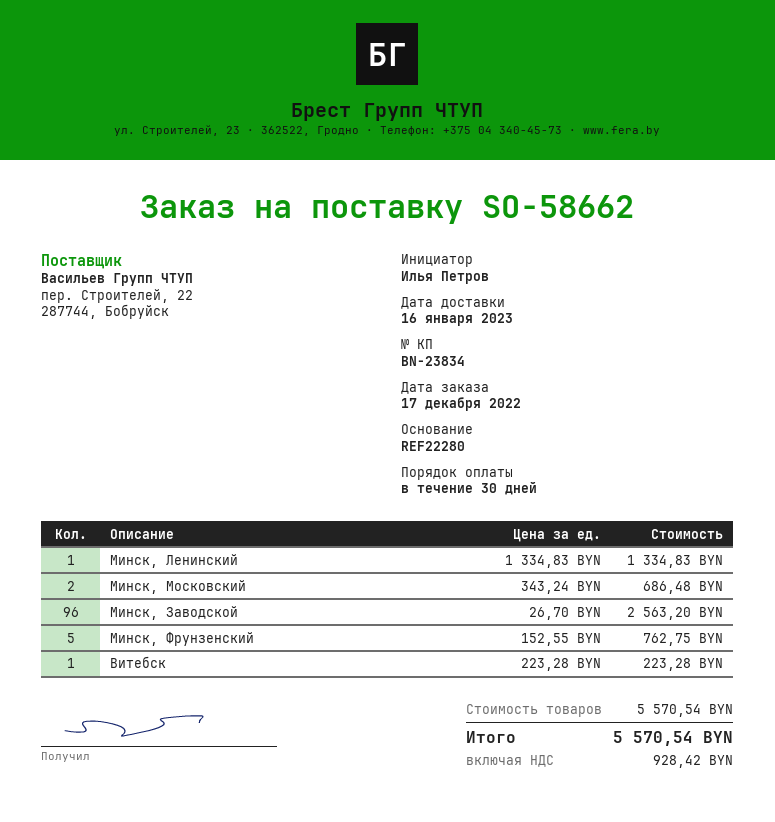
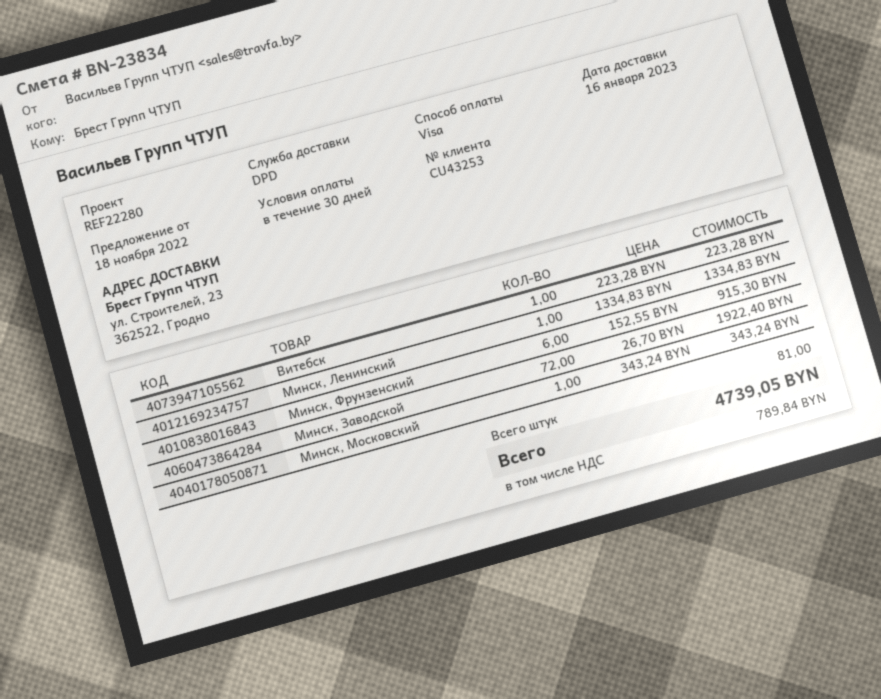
Минск, Московский: 2 x 343.24 = 686.48 -> 1 x 343.24 = 343.24
Минск, Заводской: 96 x 26.70 = 2563.20 -> 72 x 26.70 = 1922.40
Минск, Фрунзенский: 5 x 152.55 = 762.75 -> 6 x 152.55 = 915.30
tax: 928.42 -> 789.84
total: 5570.54 -> 4739.05

